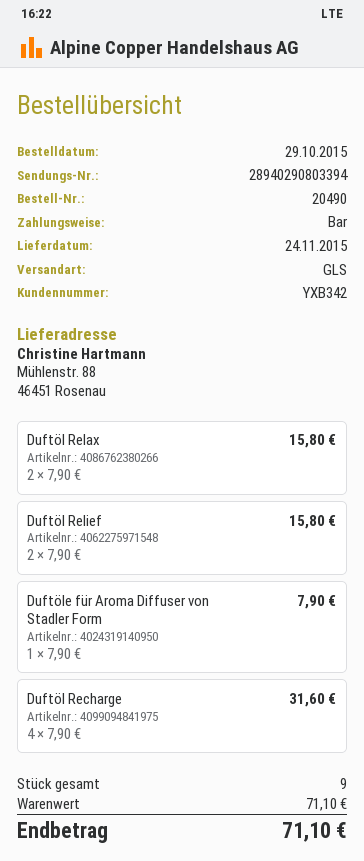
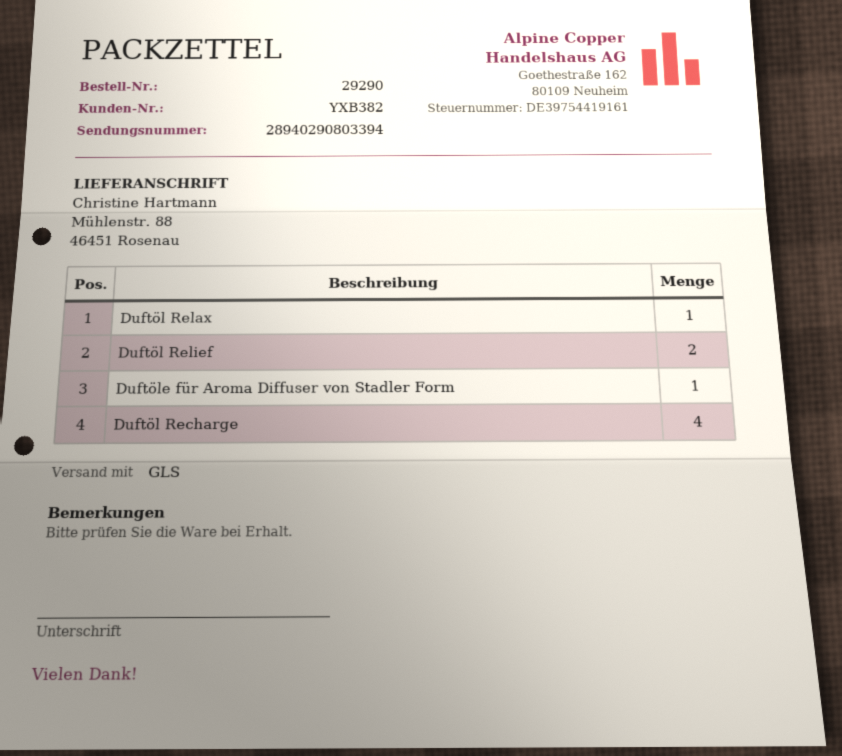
order number: 20490 -> 29290
customer number: YXB342 -> YXB382
Duftöl Relax: 2 -> 1

